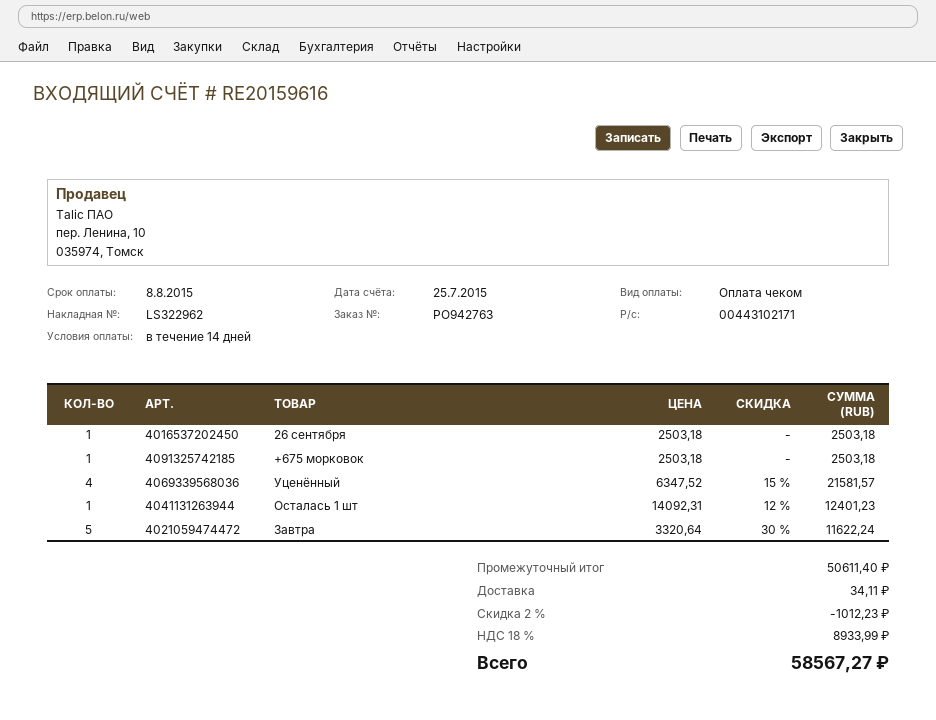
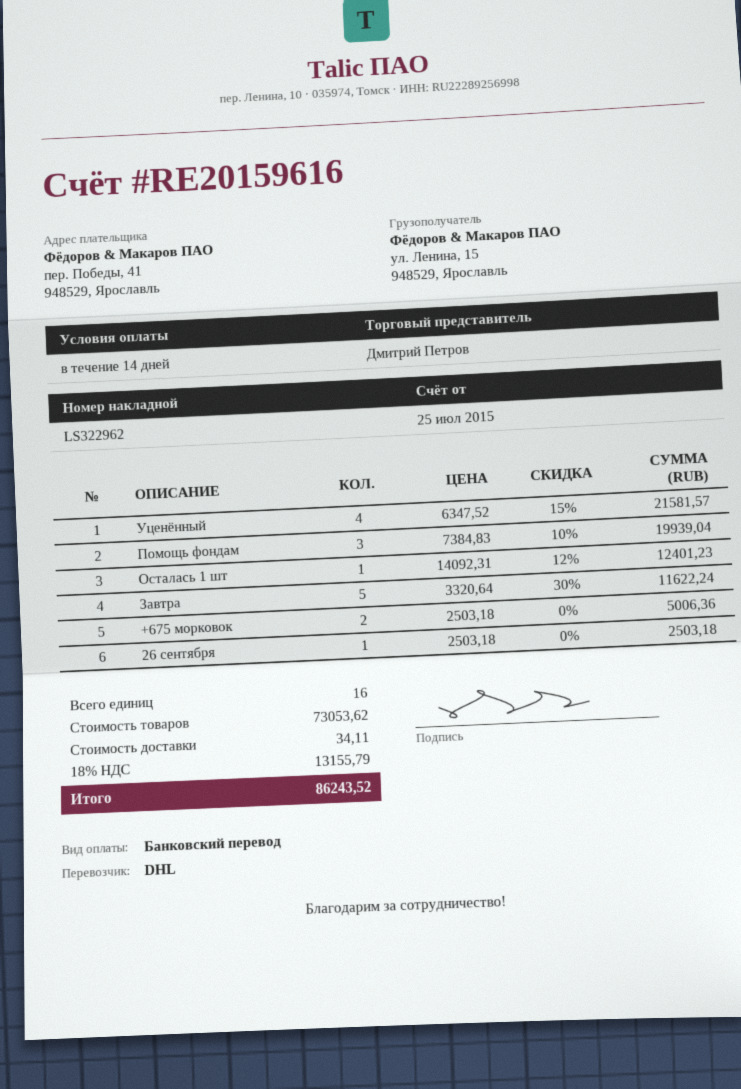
payment method: cheque -> bank transfer
+675 морковок: 1 x 2503.18 = 2503.18 -> 2 x 2503.18 = 5006.36
Помощь фондам: none -> 3 x 7384.83 - 10% = 19939.04
subtotal: 50611.40 -> 73053.62
discount: 2% = 1012.23 -> none
tax: 18% = 8933.99 -> 18% = 13155.79
total: 58567.27 -> 86243.52

